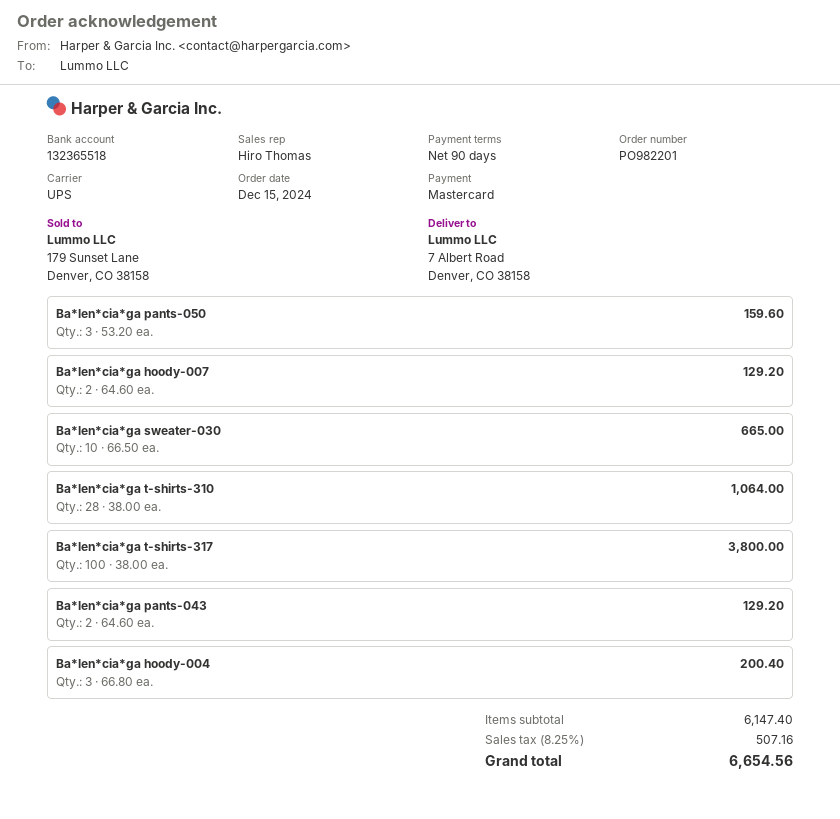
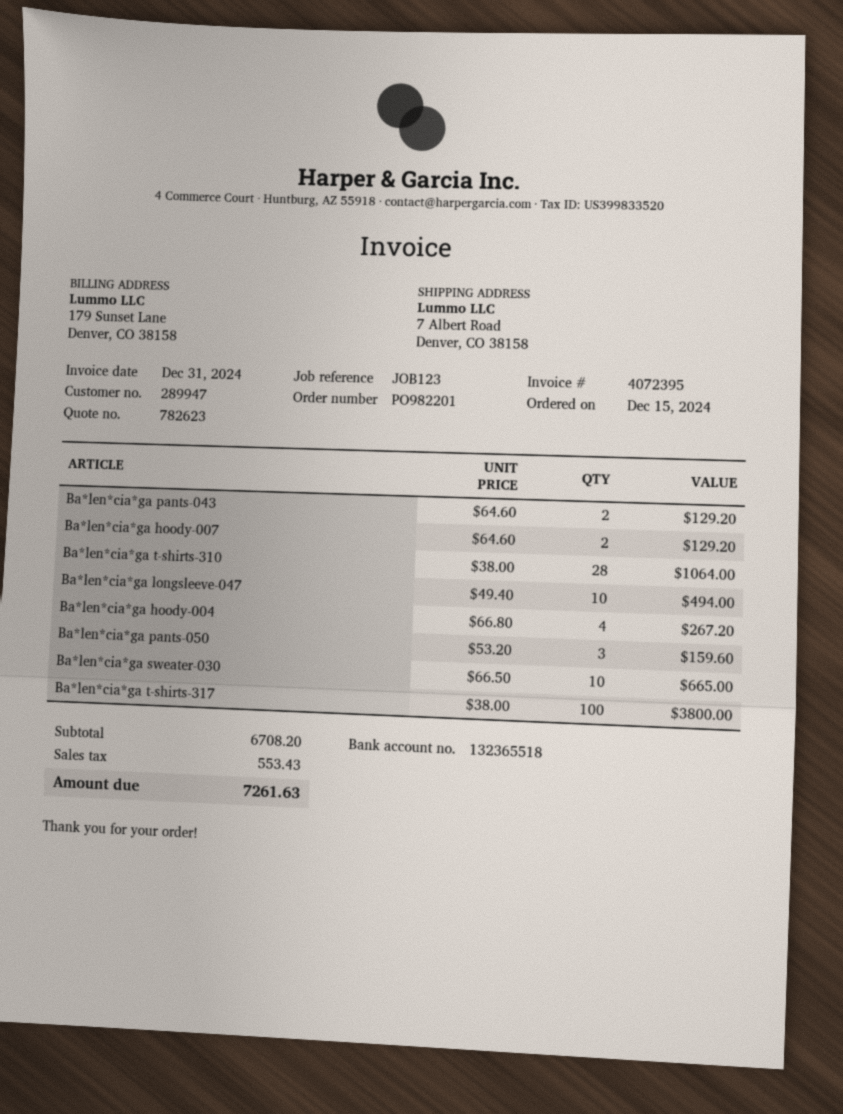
Ba*len*cia*ga hoody-004: 3 x 66.80 = 200.40 -> 4 x 66.80 = 267.20
Ba*len*cia*ga longsleeve-047: none -> 10 x 49.40 = 494.00
subtotal: 6147.40 -> 6708.20
tax: 507.16 -> 553.43
total: 6654.56 -> 7261.63

